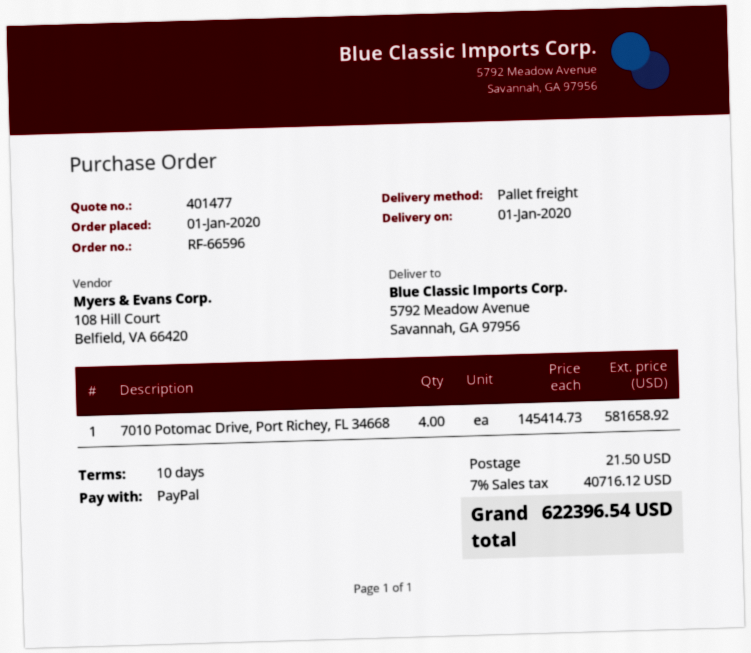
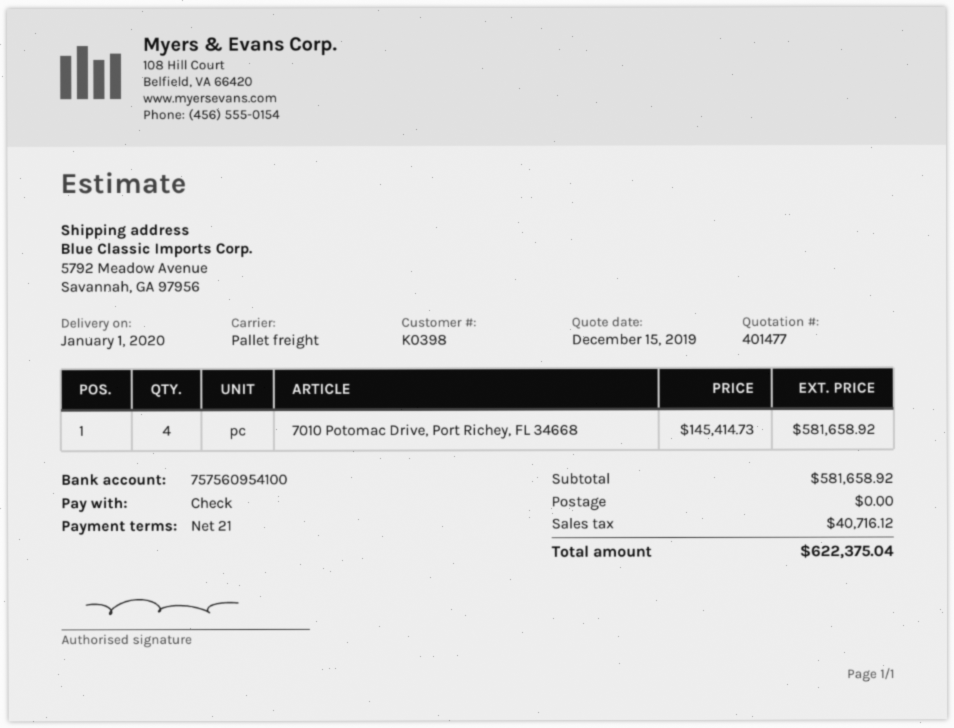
payment terms: 10 days -> 21 days
payment method: PayPal -> cheque
shipping: 21.50 -> 0.00
total: 622396.54 -> 622375.04

